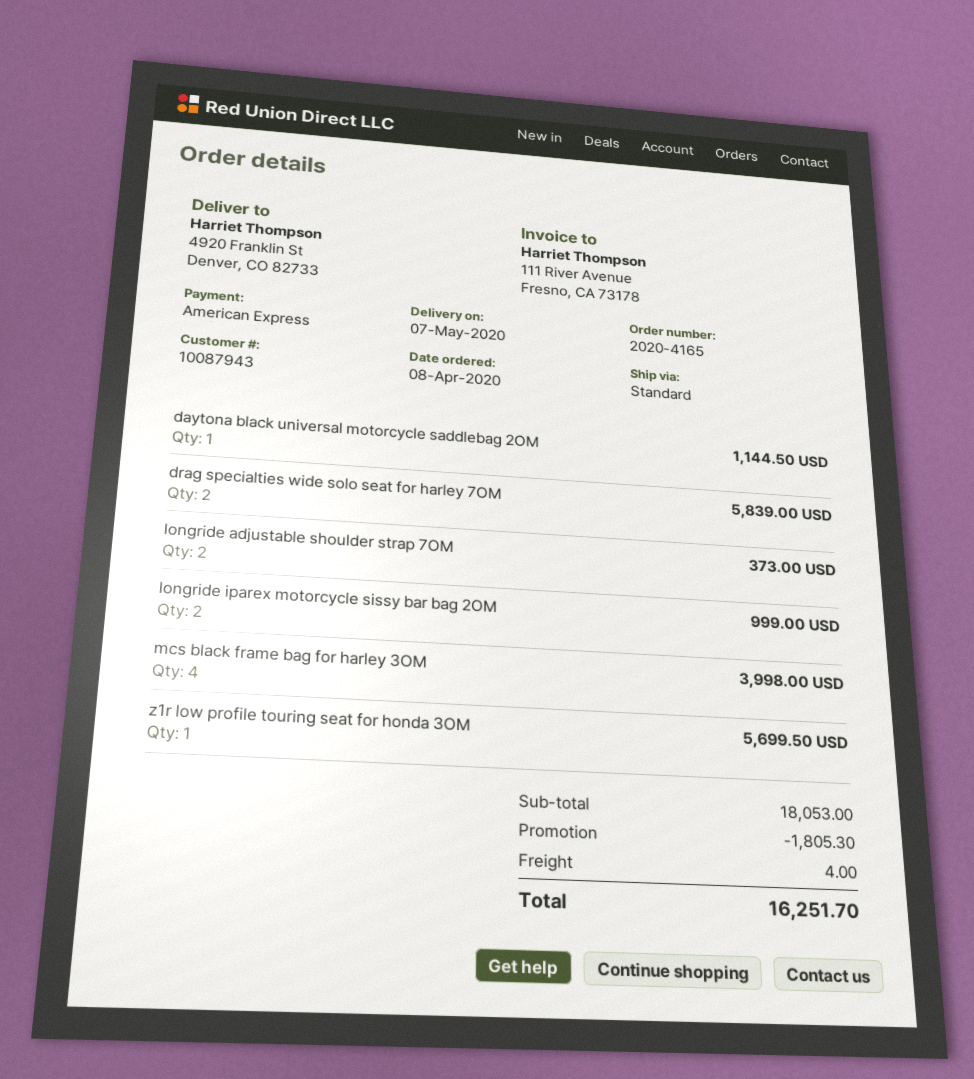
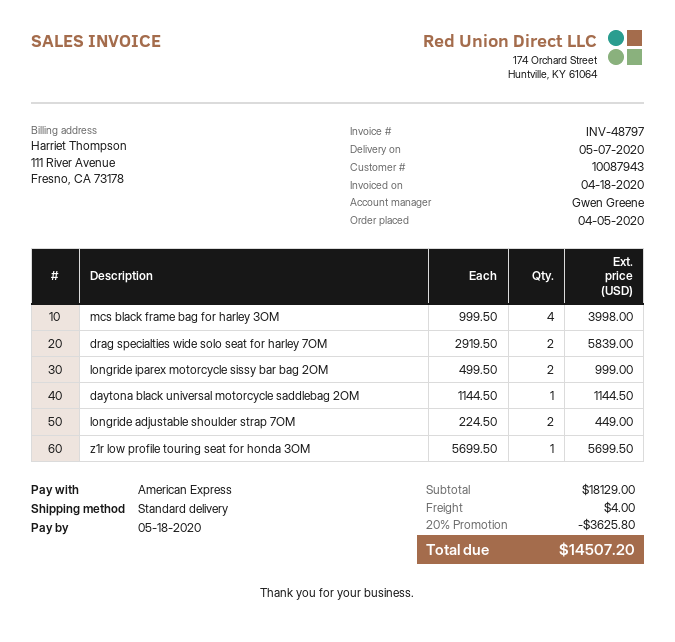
order date: 2020-04-08 -> 2020-04-05
longride adjustable shoulder strap 7OM: 2 for 373.00 -> 2 for 449.00
subtotal: 18053.00 -> 18129.00
discount: 1805.30 -> 3625.80
total: 16251.70 -> 14507.20

